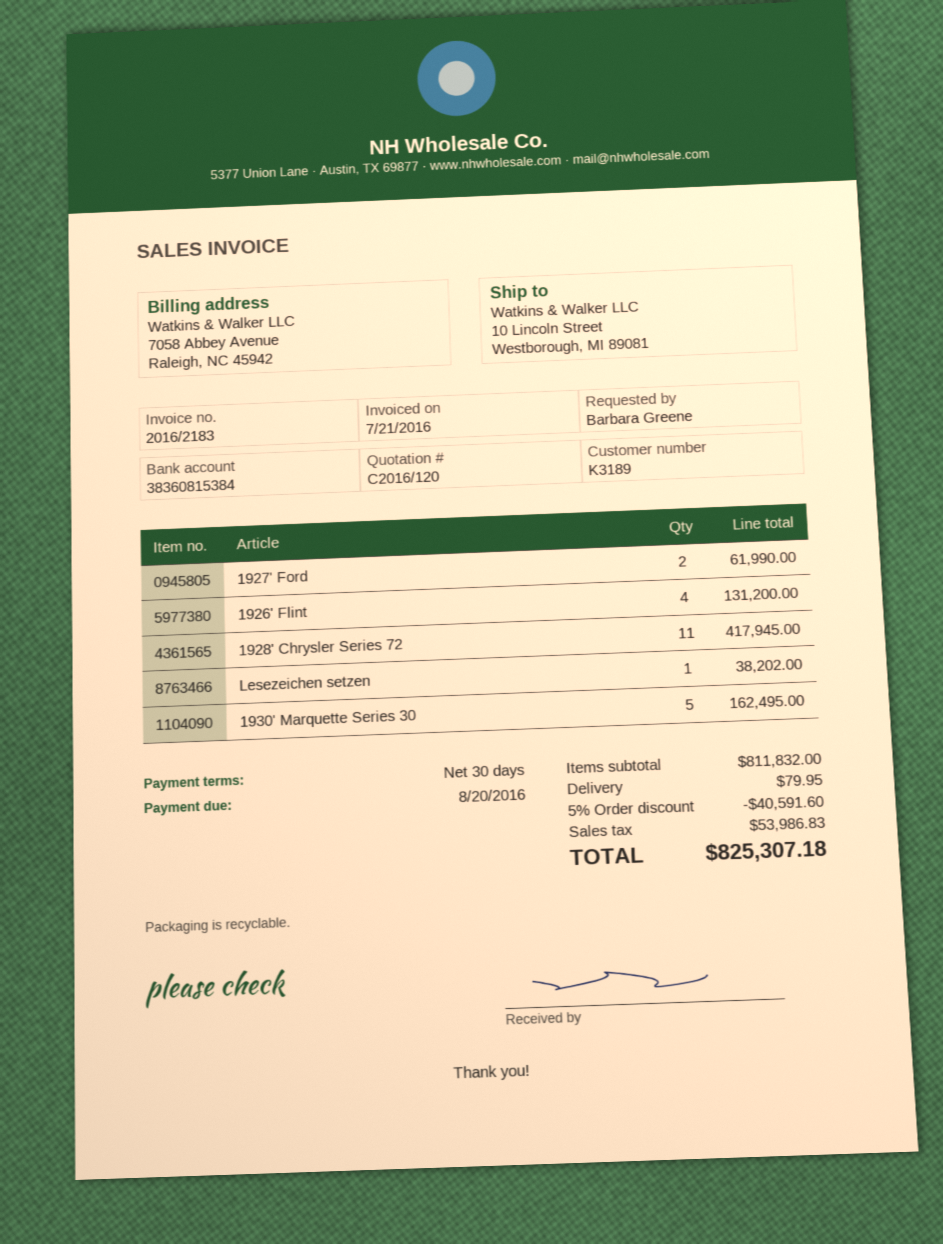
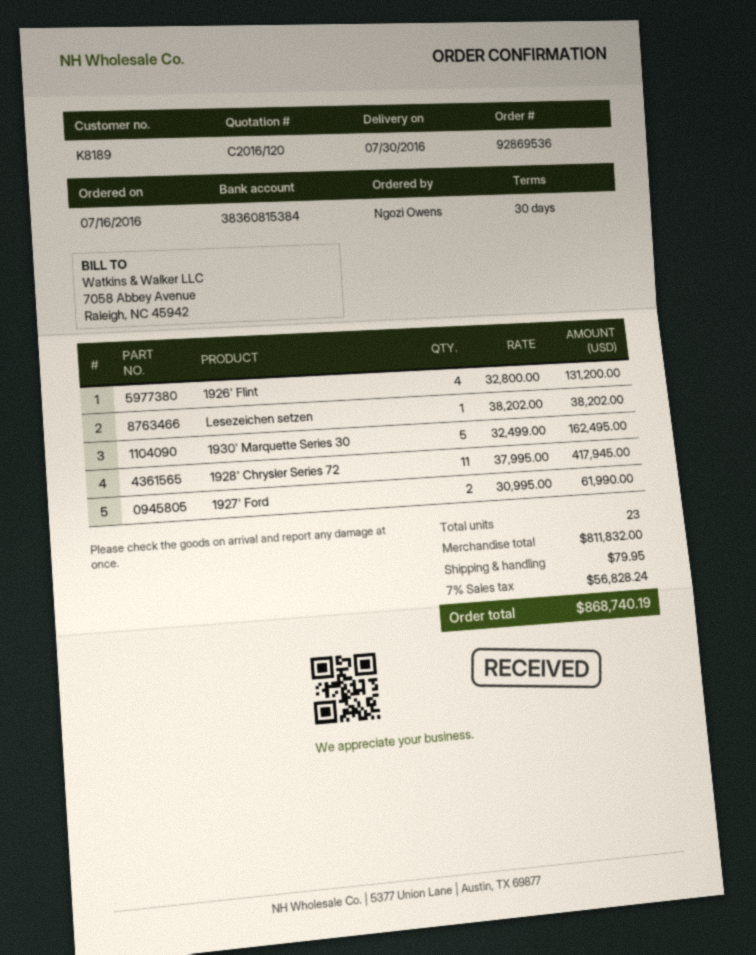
customer number: K3189 -> K8189
ordered by: Barbara Greene -> Ngozi Owens
discount: 5% = 40591.60 -> none
tax: 53986.83 -> 56828.24
total: 825307.18 -> 868740.19

